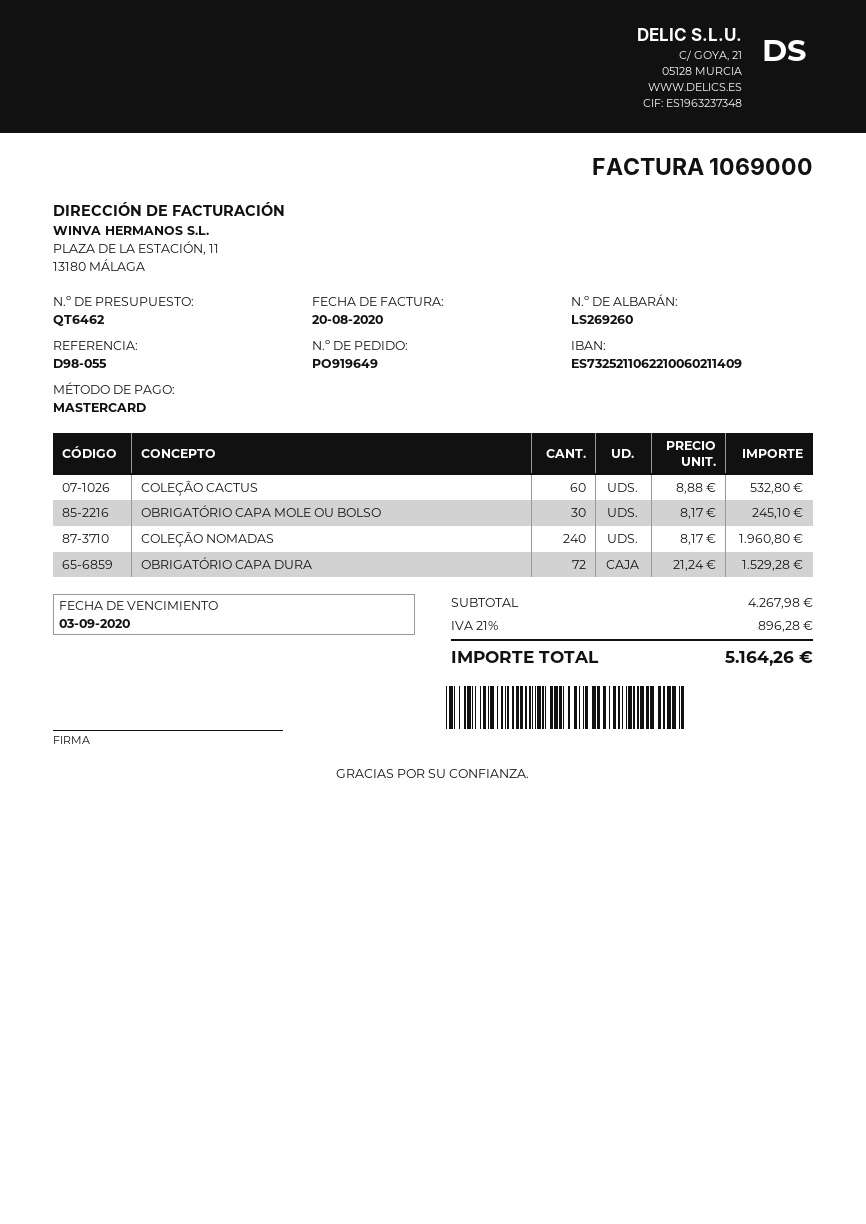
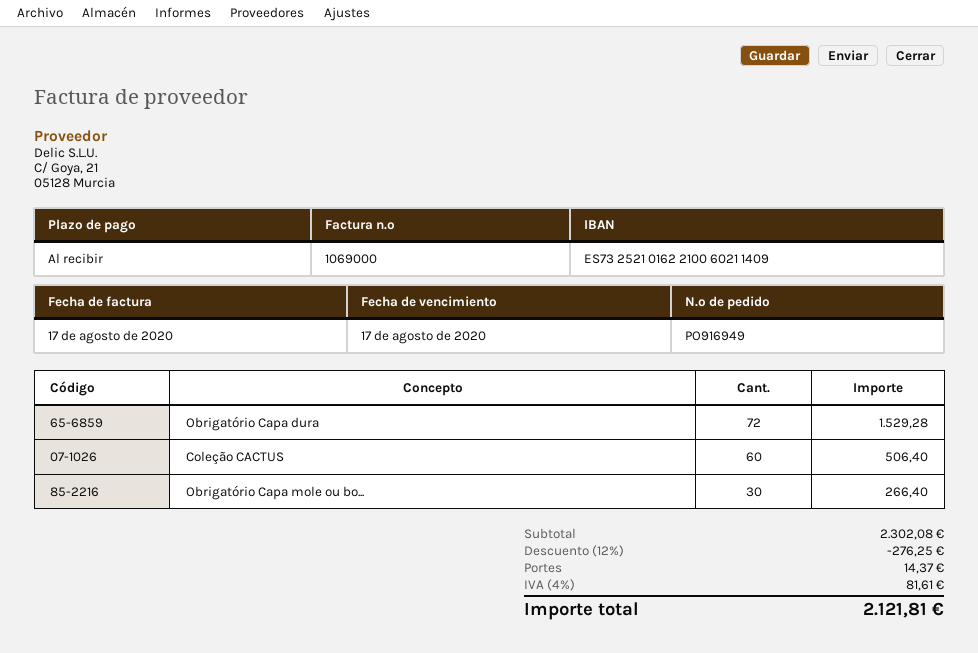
order number: PO919649 -> PO916949
invoice date: 2020-08-20 -> 2020-08-17
due date: 2020-09-03 -> 2020-08-17
bank account: ES7325211062210060211409 -> ES7325210162210060211409
COLEÇÃO CACTUS: 60 for 532.80 -> 60 for 506.40
OBRIGATÓRIO CAPA MOLE OU BOLSO: 30 for 245.10 -> 30 for 266.40
COLEÇÃO NOMADAS: 240 for 1960.80 -> none
subtotal: 4267.98 -> 2302.08
discount: none -> 12% = 276.25
shipping: none -> 14.37
tax: 21% = 896.28 -> 4% = 81.61
total: 5164.26 -> 2121.81

